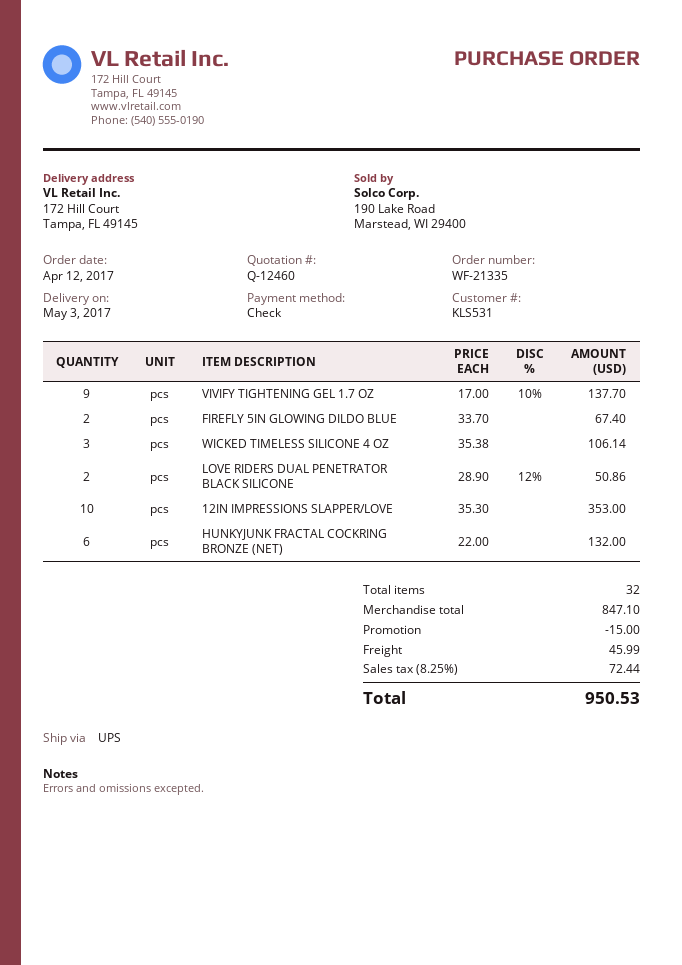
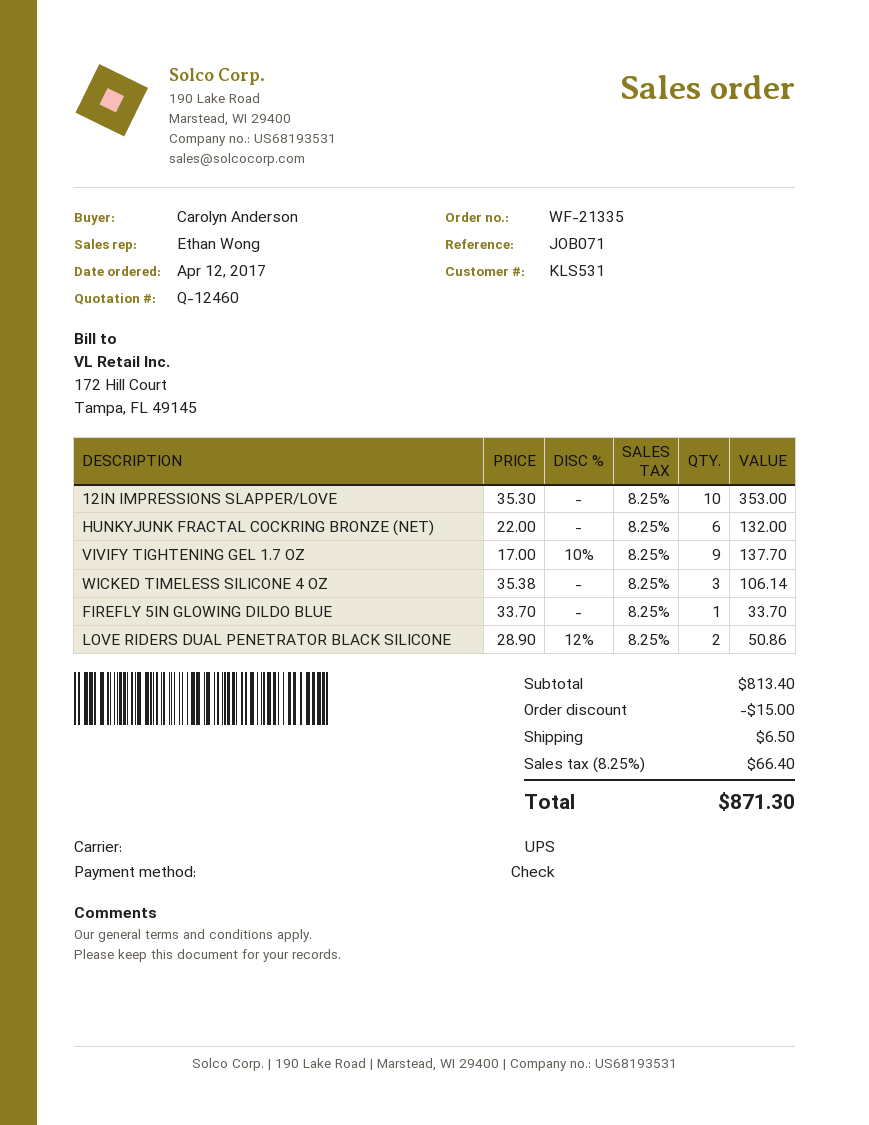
FIREFLY 5IN GLOWING DILDO BLUE: 2 x 33.70 = 67.40 -> 1 x 33.70 = 33.70
subtotal: 847.10 -> 813.40
shipping: 45.99 -> 6.50
tax: 8.25% = 72.44 -> 8.25% = 66.40
total: 950.53 -> 871.30

